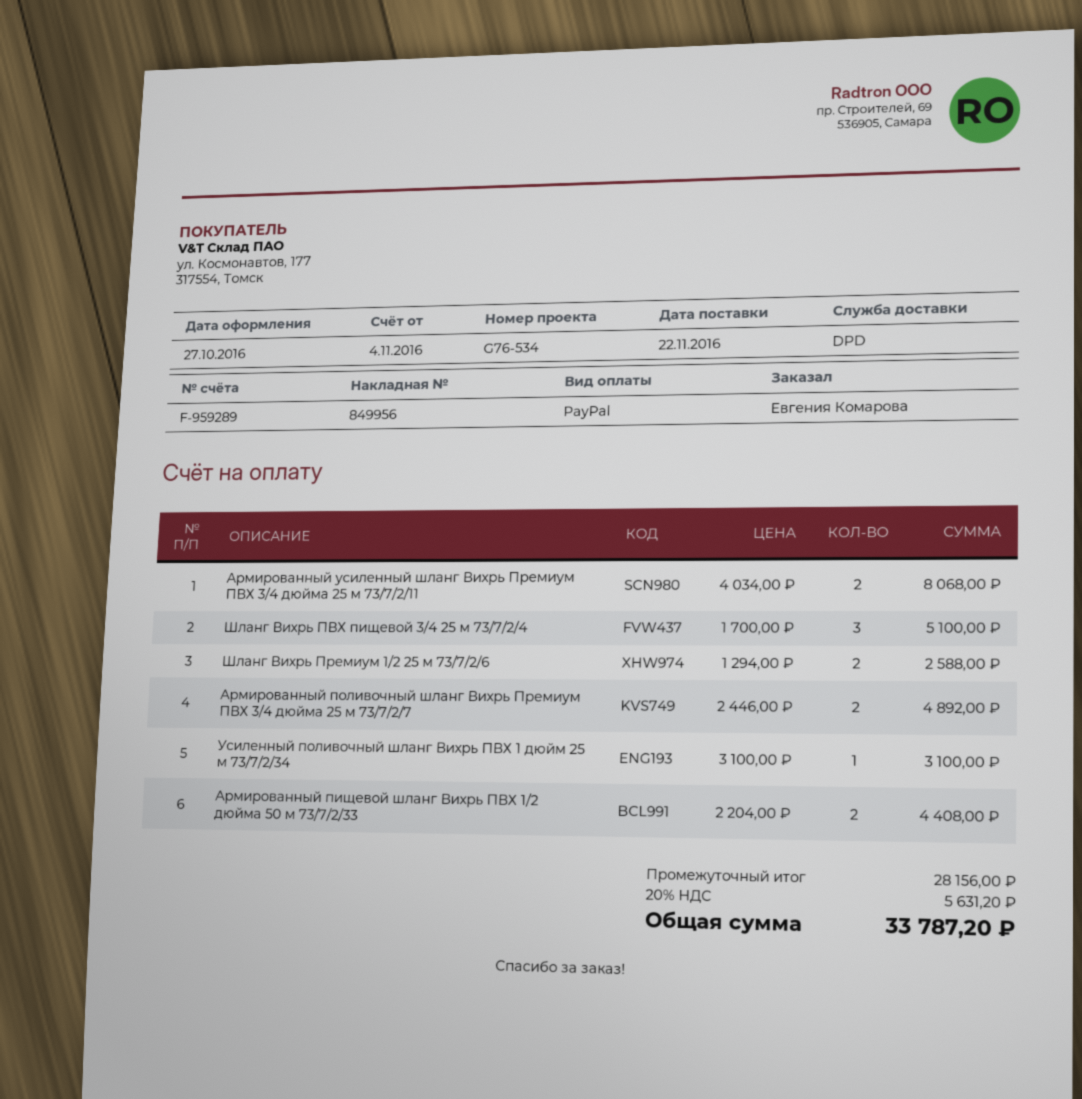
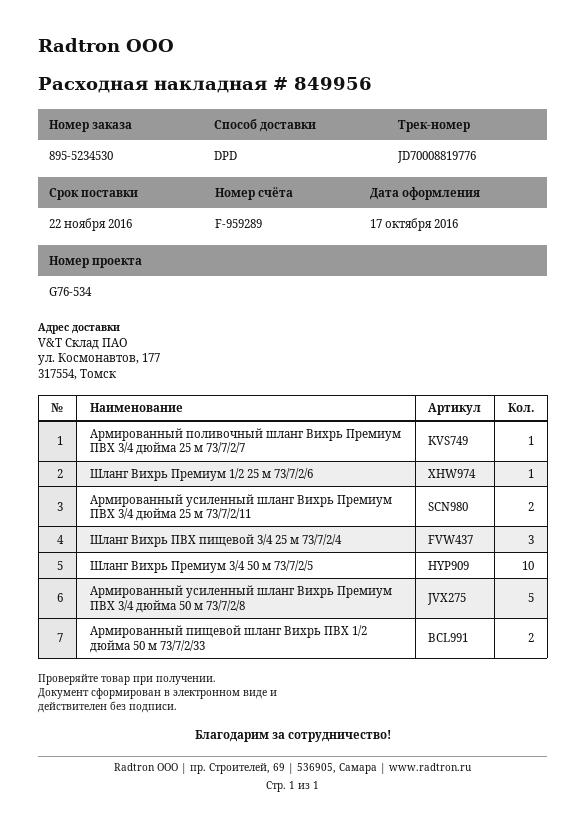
order date: 2016-10-27 -> 2016-10-17
Шланг Вихрь Премиум 1/2 25 м 73/7/2/6: 2 -> 1
Армированный поливочный шланг Вихрь Премиум ПВХ 3/4 дюйма 25 м 73/7/2/7: 2 -> 1
Усиленный поливочный шланг Вихрь ПВХ 1 дюйм 25 м 73/7/2/34: 1 -> none
Шланг Вихрь Премиум 3/4 50 м 73/7/2/5: none -> 10
Армированный усиленный шланг Вихрь Премиум ПВХ 3/4 дюйма 50 м 73/7/2/8: none -> 5

